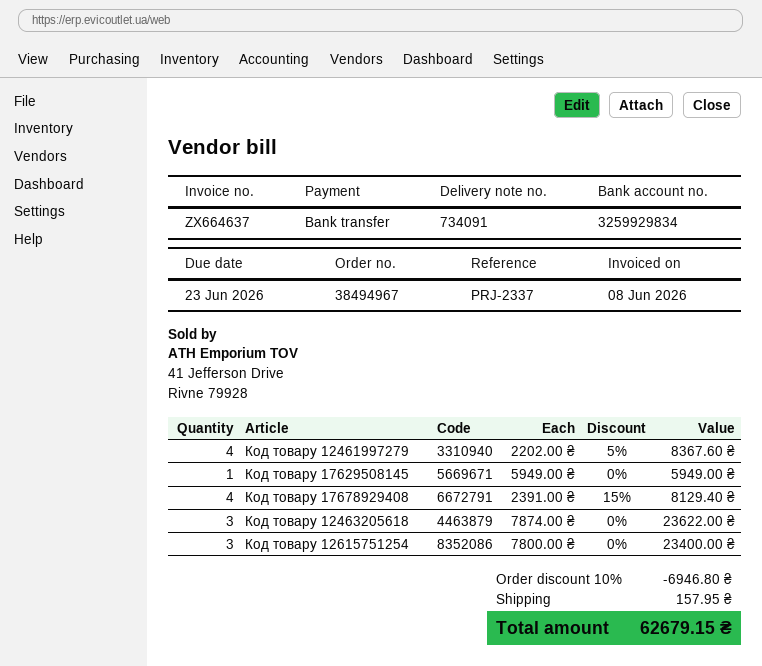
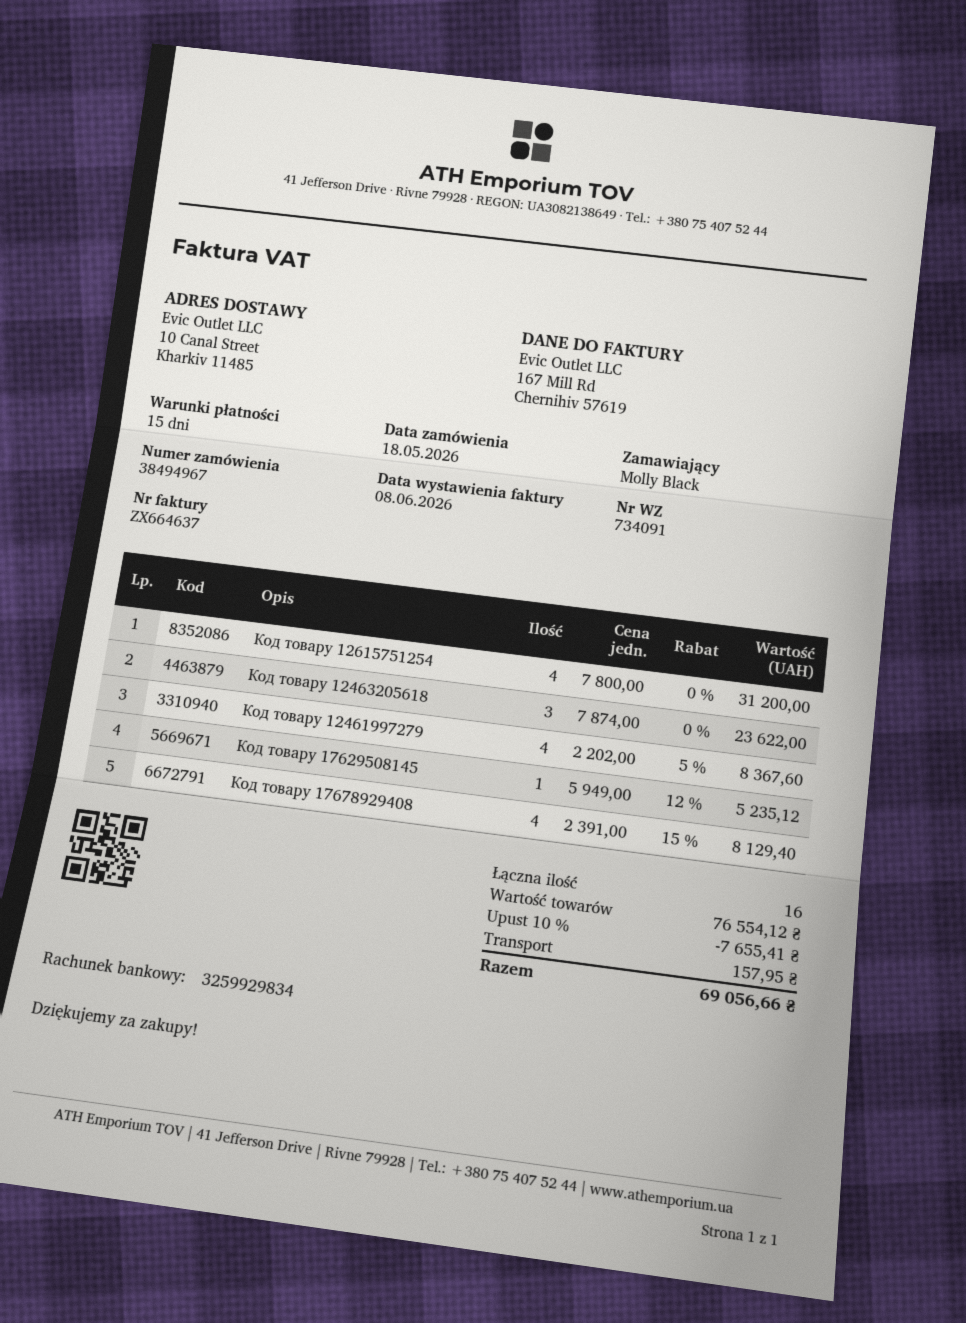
Код товару 17629508145: 1 x 5949.00 = 5949.00 -> 1 x 5949.00 - 12% = 5235.12
Код товару 12615751254: 3 x 7800.00 = 23400.00 -> 4 x 7800.00 = 31200.00
discount: 10% = 6946.80 -> 10% = 7655.41
total: 62679.15 -> 69056.66

